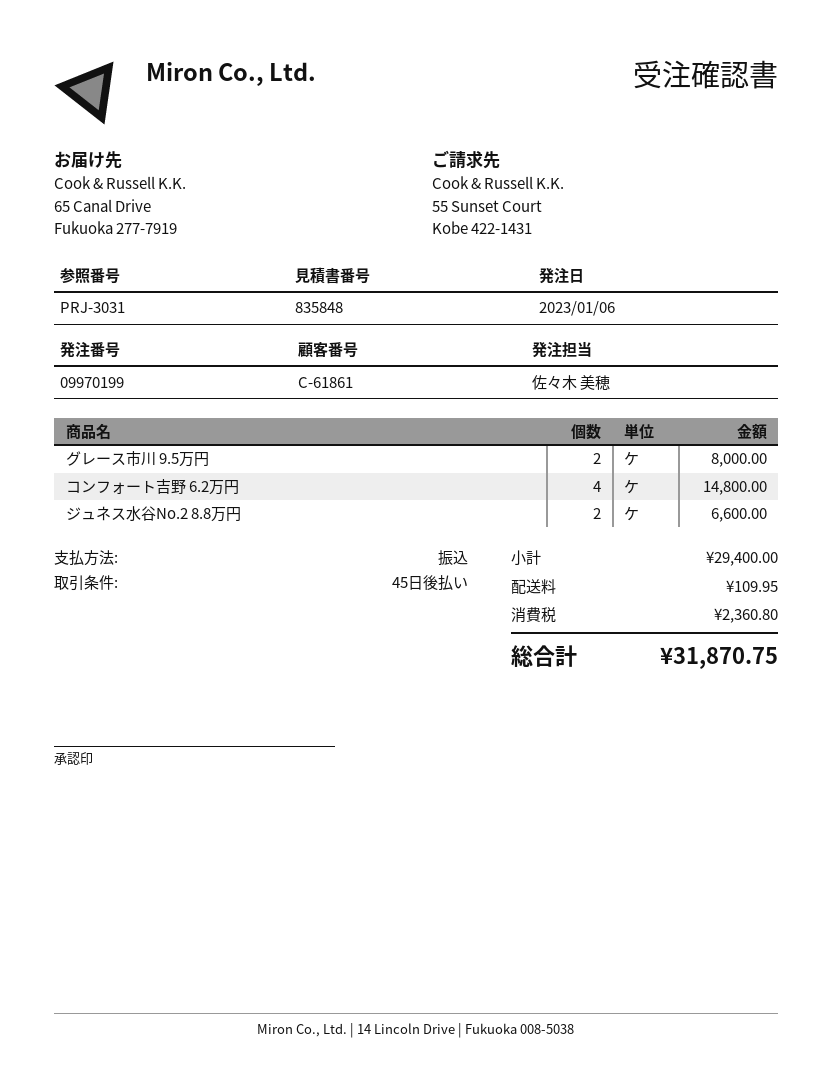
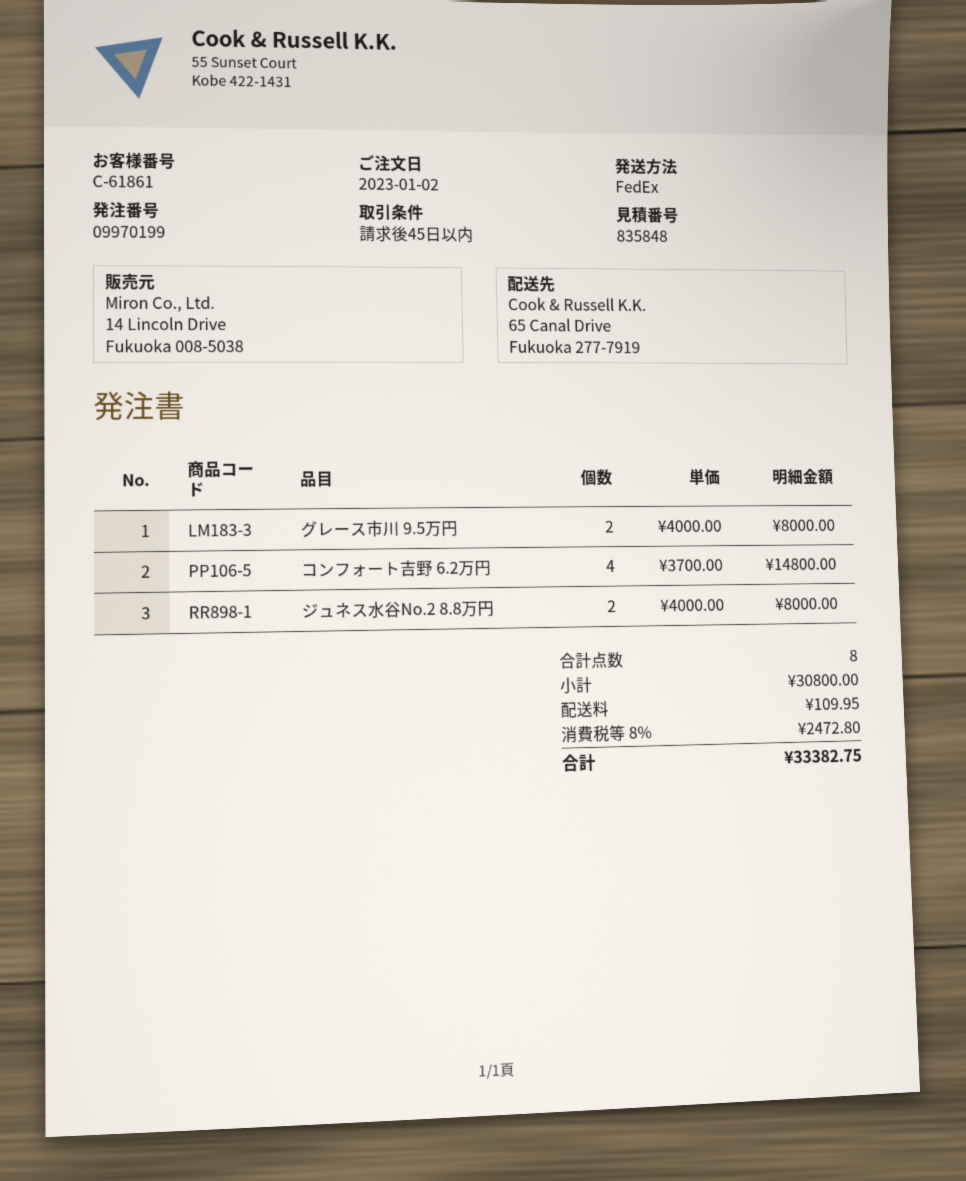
order date: 2023-01-06 -> 2023-01-02
ジュネス水谷No.2 8.8万円: 2 for 6600.00 -> 2 for 8000.00
subtotal: 29400.00 -> 30800.00
tax: 2360.80 -> 2472.80
total: 31870.75 -> 33382.75

